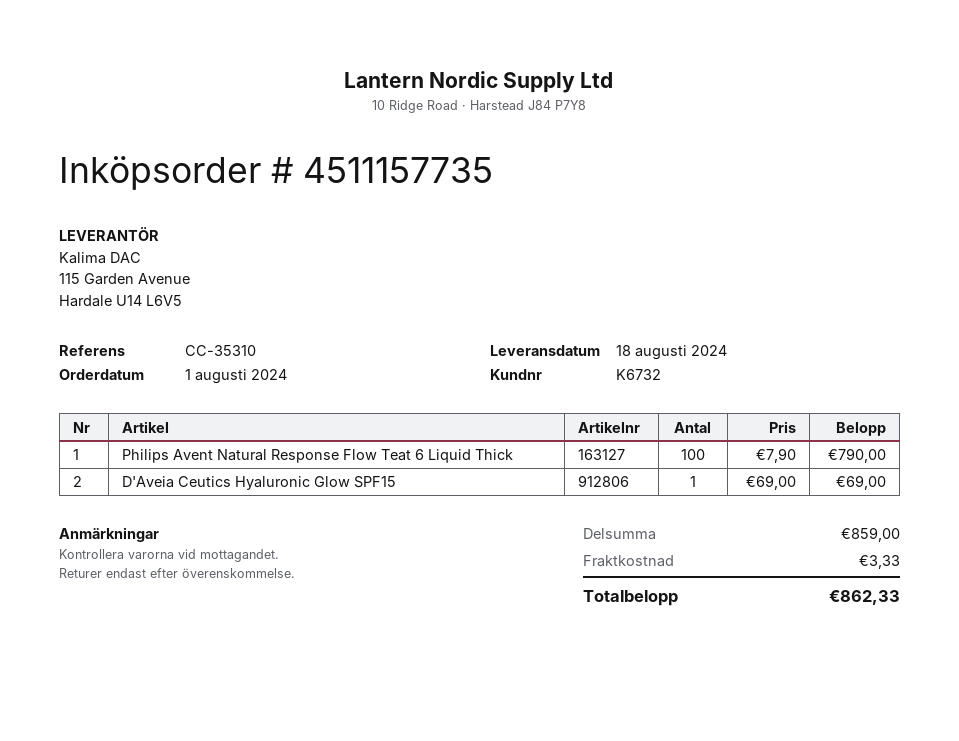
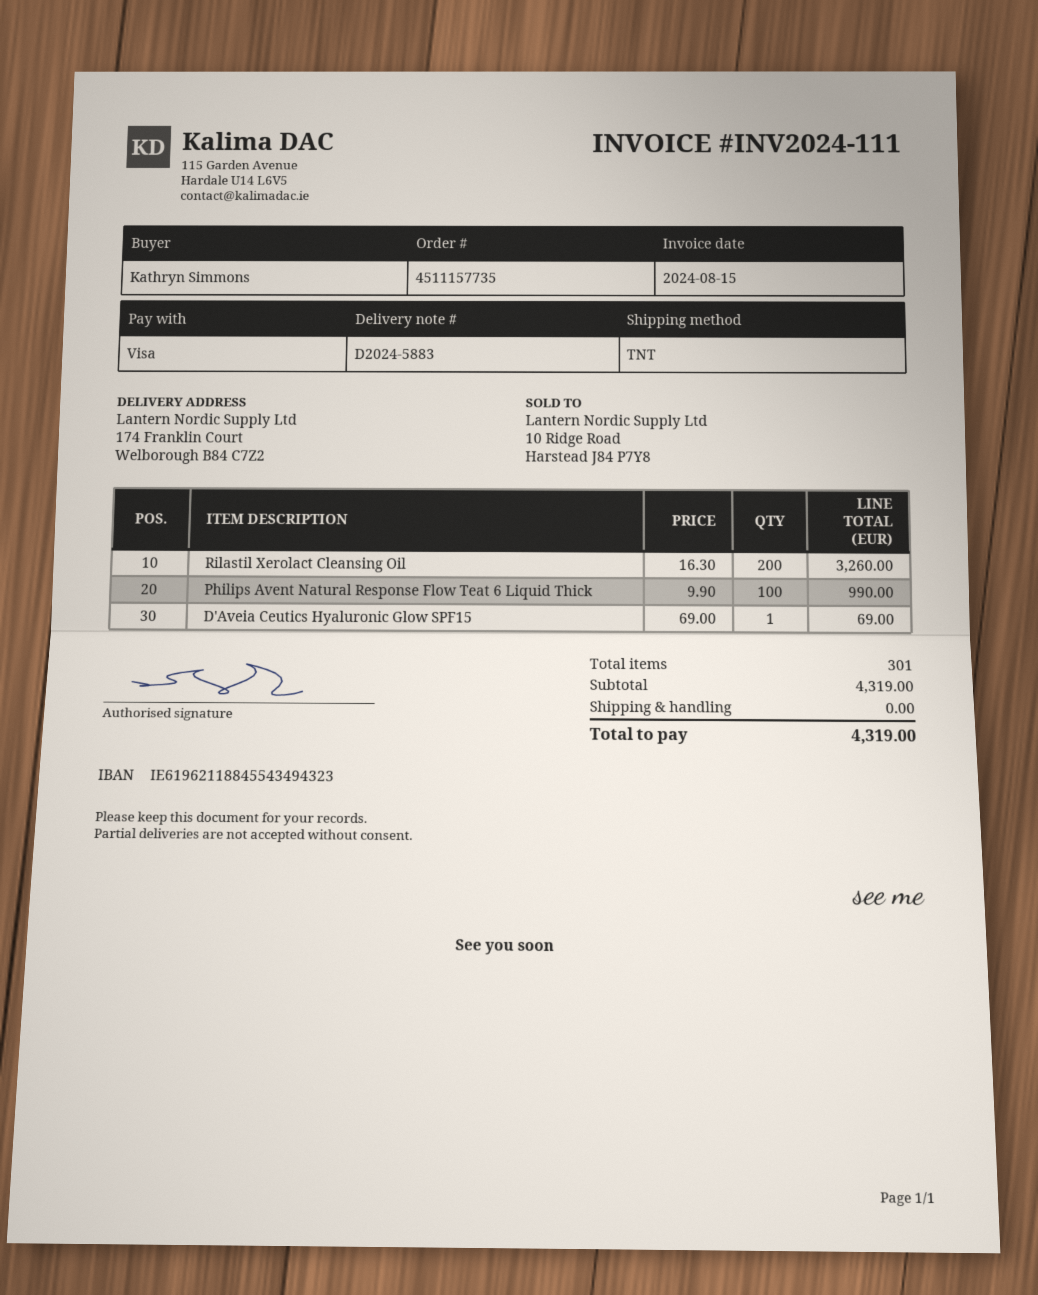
Philips Avent Natural Response Flow Teat 6 Liquid Thick: 100 x 7.90 = 790.00 -> 100 x 9.90 = 990.00
Rilastil Xerolact Cleansing Oil: none -> 200 x 16.30 = 3260.00
subtotal: 859.00 -> 4319.00
shipping: 3.33 -> 0.00
total: 862.33 -> 4319.00

